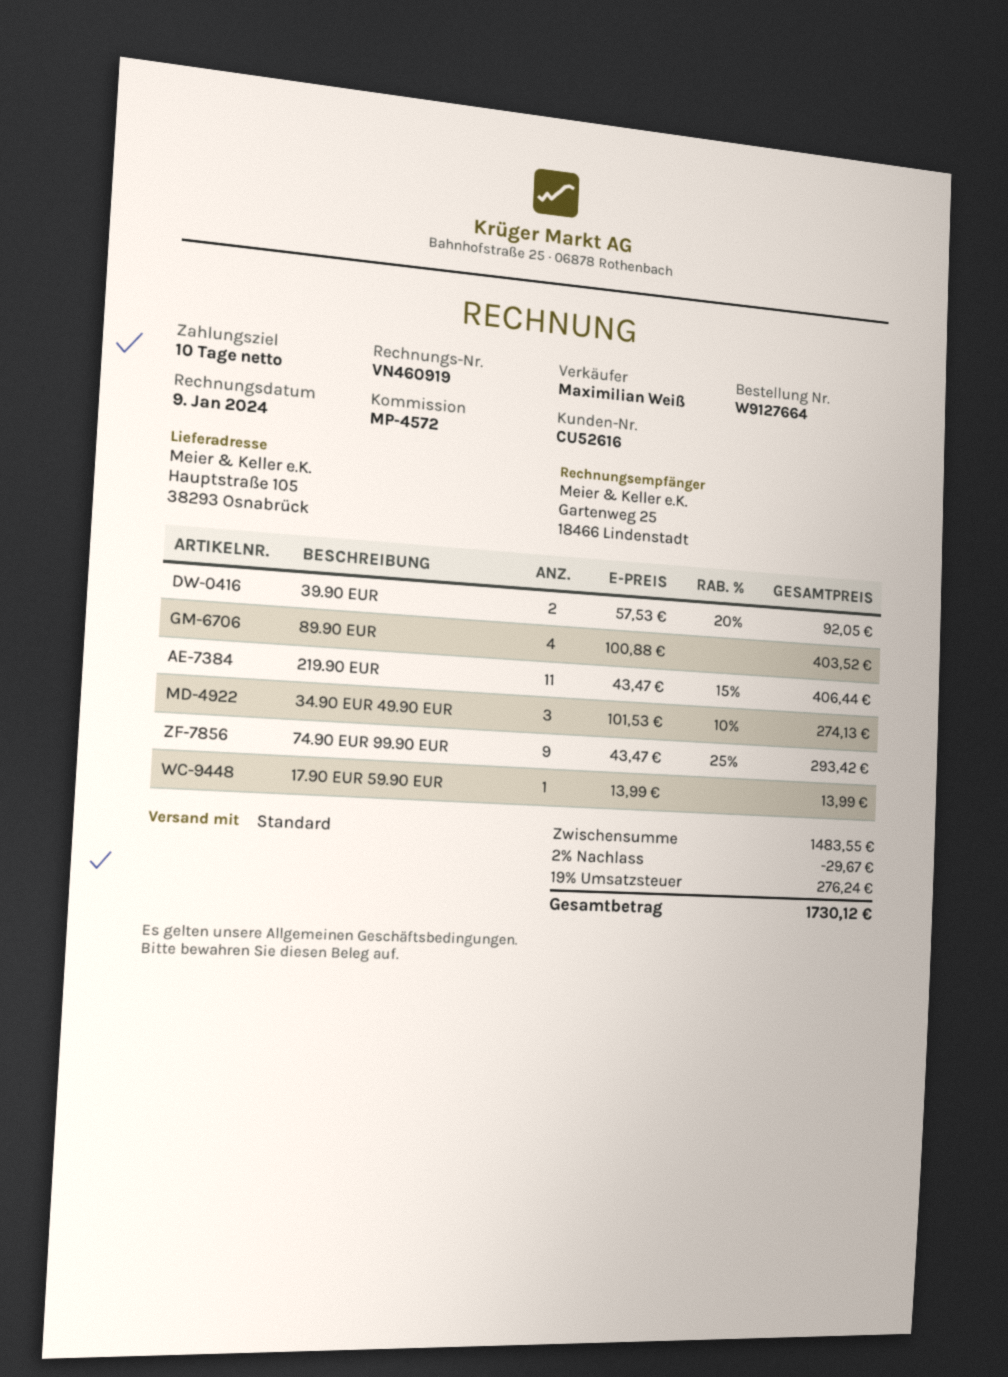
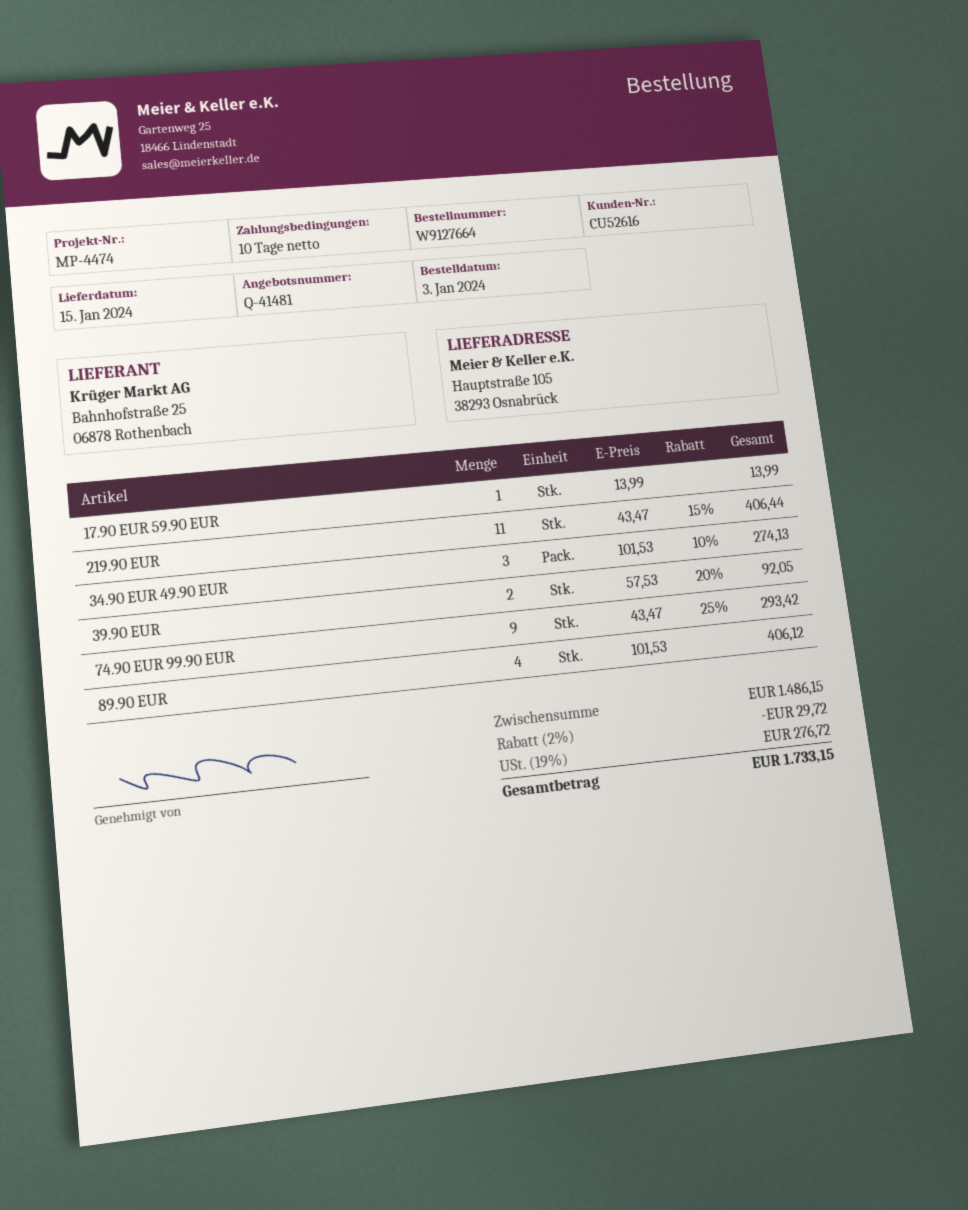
reference: MP-4572 -> MP-4474
89.90 EUR: 4 x 100.88 = 403.52 -> 4 x 101.53 = 406.12
subtotal: 1483.55 -> 1486.15
discount: 2% = 29.67 -> 2% = 29.72
tax: 19% = 276.24 -> 19% = 276.72
total: 1730.12 -> 1733.15

